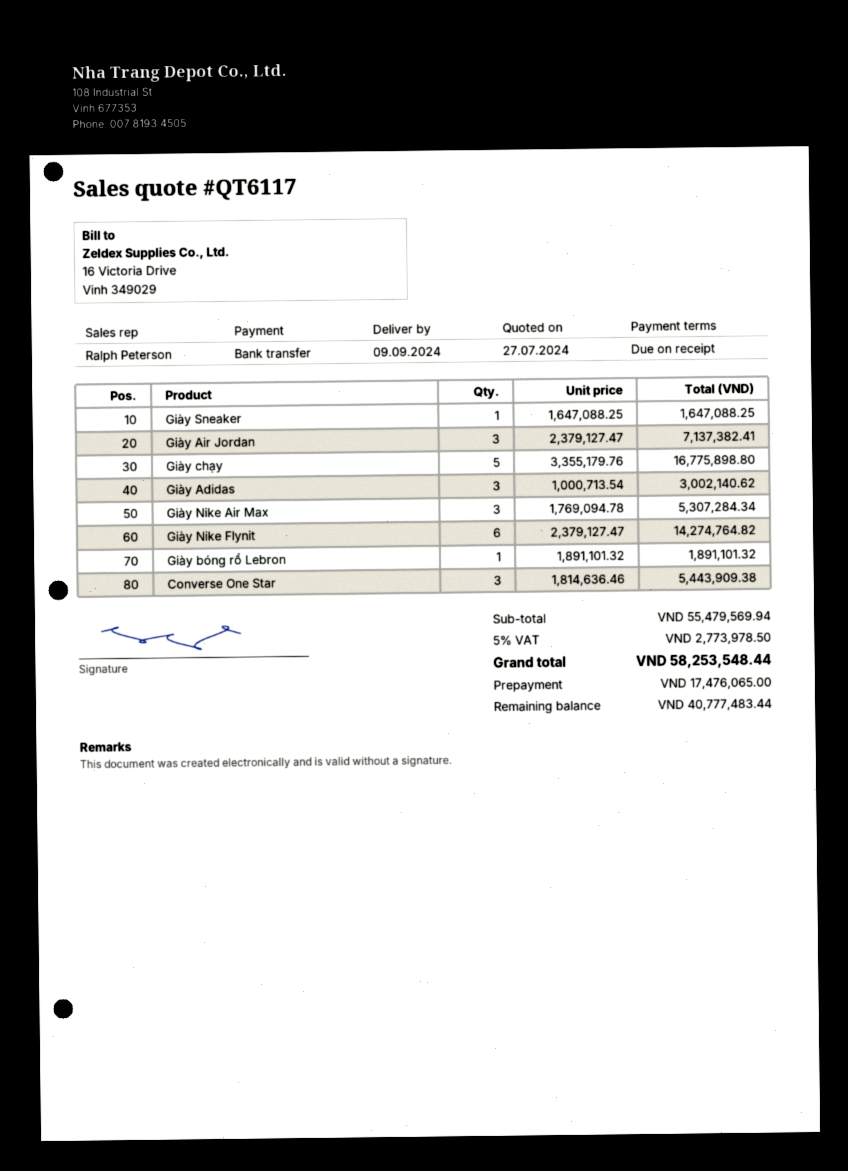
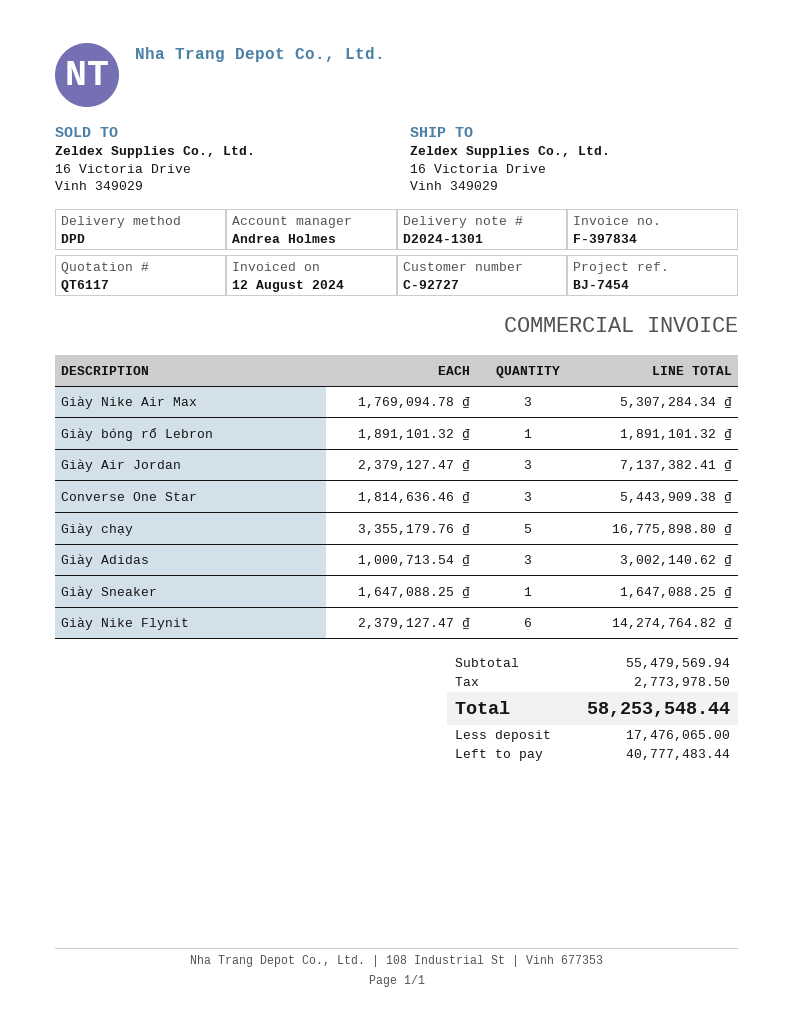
sales rep: Ralph Peterson -> Andrea Holmes

